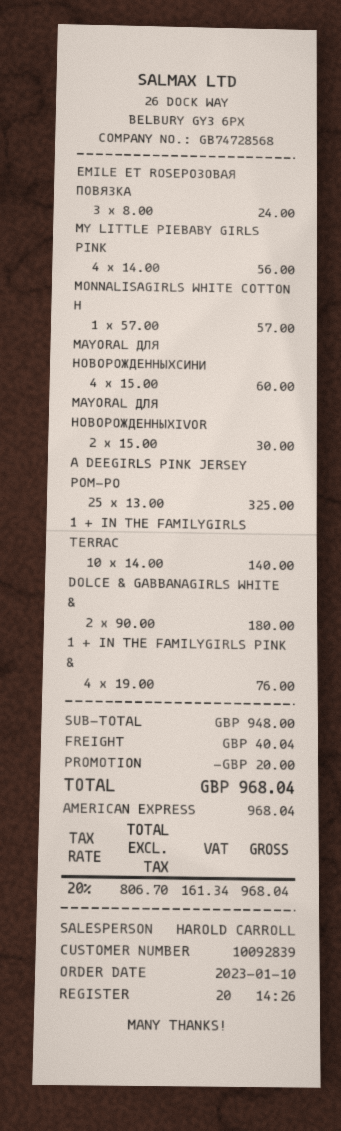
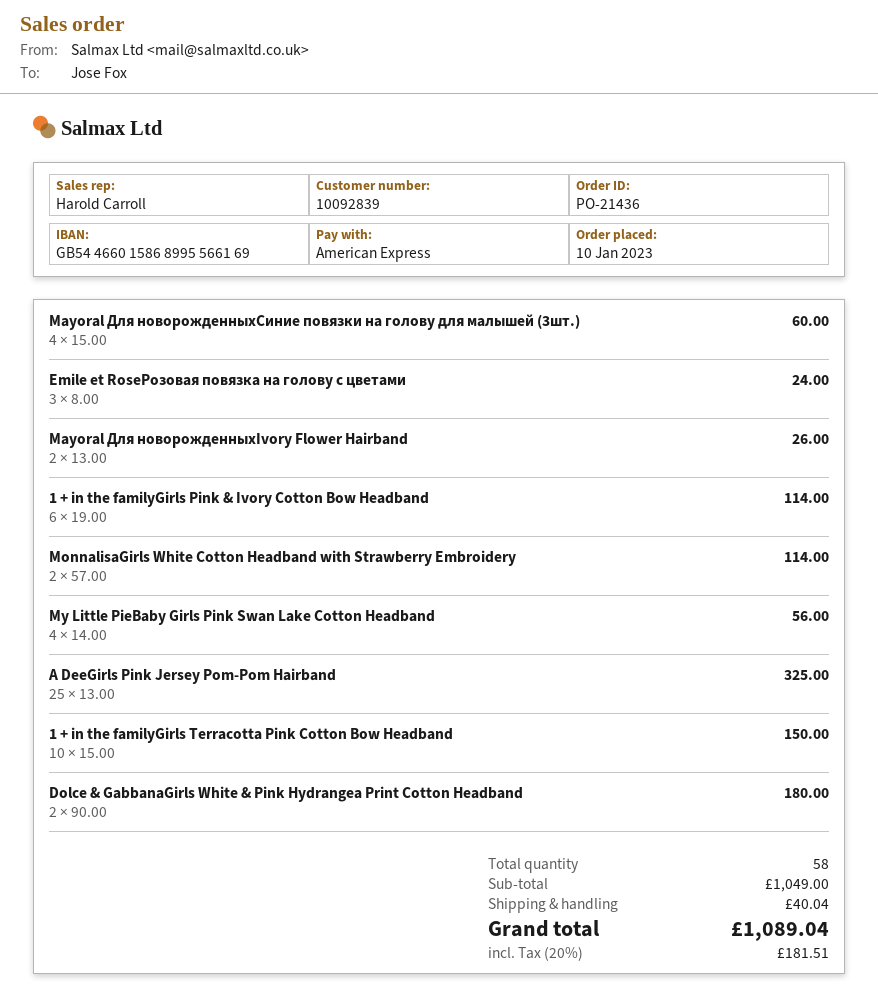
MONNALISAGIRLS WHITE COTTON H: 1 x 57.00 = 57.00 -> 2 x 57.00 = 114.00
MAYORAL ДЛЯ НОВОРОЖДЕННЫХIVOR: 2 x 15.00 = 30.00 -> 2 x 13.00 = 26.00
1 + IN THE FAMILYGIRLS TERRAC: 10 x 14.00 = 140.00 -> 10 x 15.00 = 150.00
1 + IN THE FAMILYGIRLS PINK &: 4 x 19.00 = 76.00 -> 6 x 19.00 = 114.00
subtotal: 948.00 -> 1049.00
discount: 20.00 -> none
tax: 20% = 161.34 -> 20% = 181.51
total: 968.04 -> 1089.04

